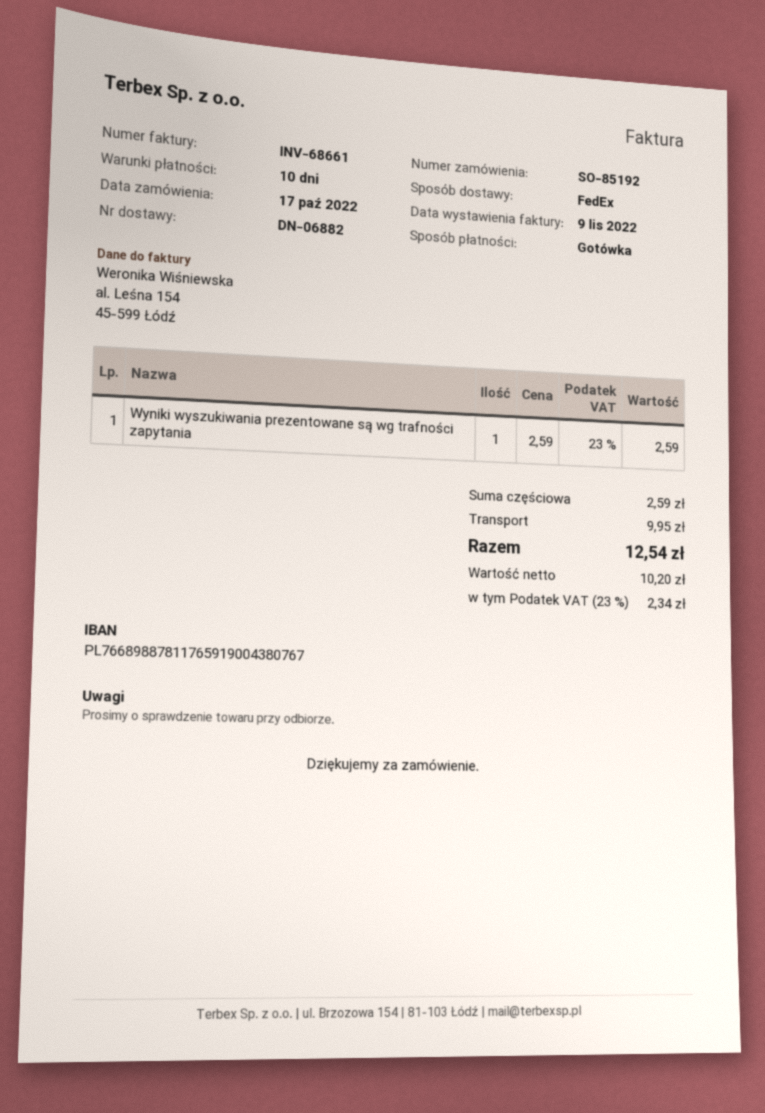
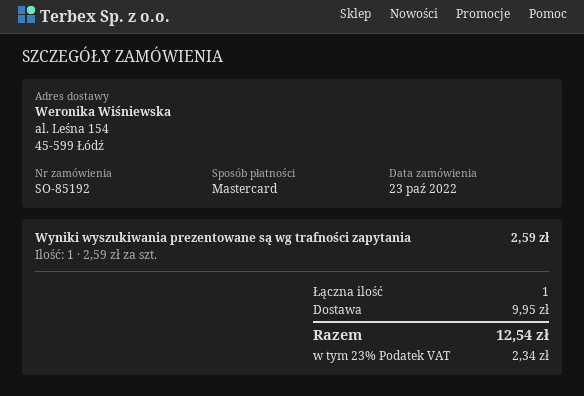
order date: 2022-10-17 -> 2022-10-23
payment method: cash -> Mastercard

